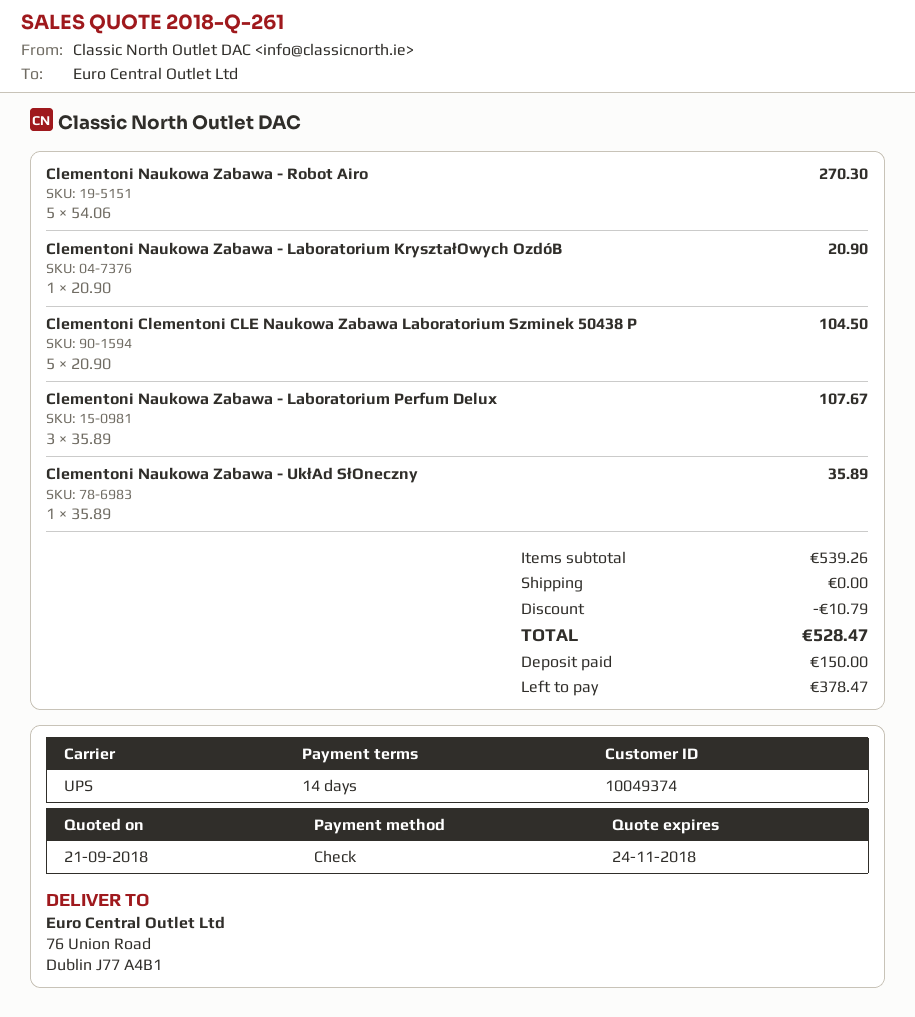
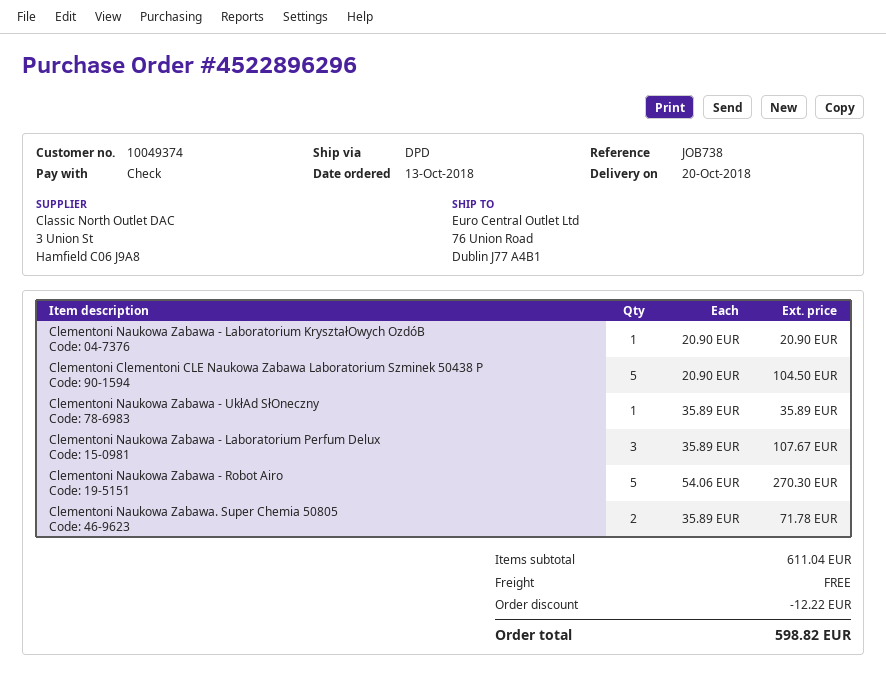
shipping method: UPS -> DPD
Clementoni Naukowa Zabawa. Super Chemia 50805: none -> 2 x 35.89 = 71.78
subtotal: 539.26 -> 611.04
discount: 10.79 -> 12.22
total: 528.47 -> 598.82

